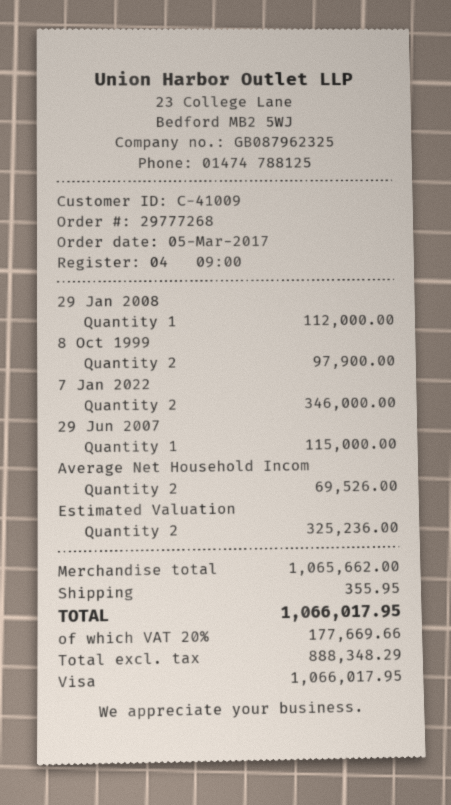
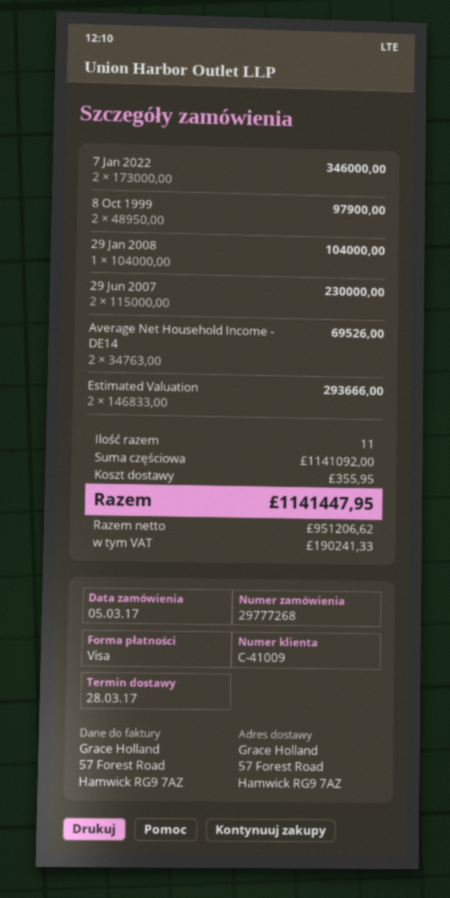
29 Jan 2008: 1 for 112000.00 -> 1 for 104000.00
29 Jun 2007: 1 for 115000.00 -> 2 for 230000.00
Estimated Valuation: 2 for 325236.00 -> 2 for 293666.00
subtotal: 1065662.00 -> 1141092.00
net: 888348.29 -> 951206.62
tax: 177669.66 -> 190241.33
total: 1066017.95 -> 1141447.95

